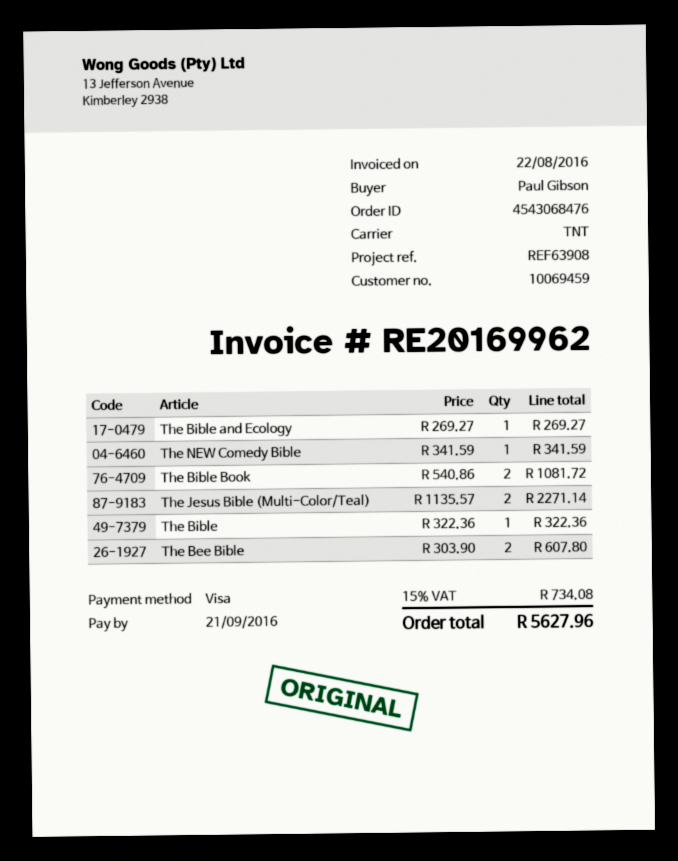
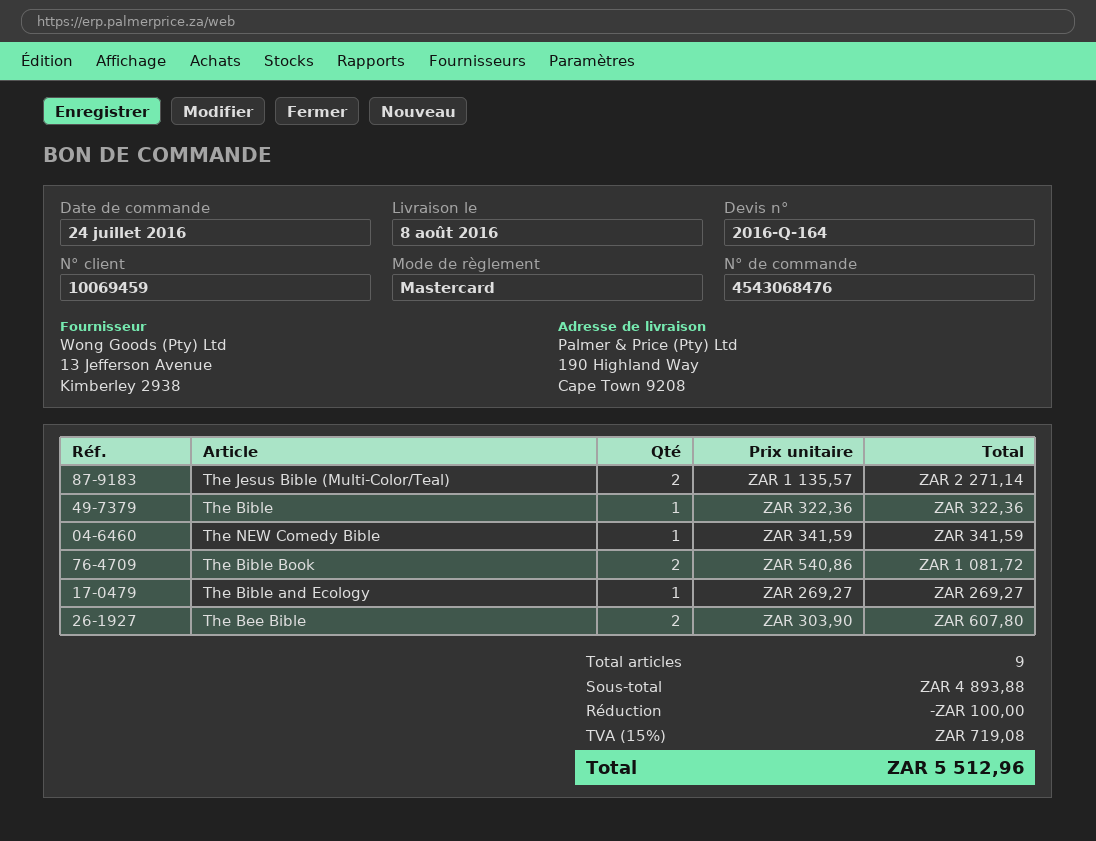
payment method: Visa -> Mastercard
discount: none -> 100.00
tax: 15% = 734.08 -> 15% = 719.08
total: 5627.96 -> 5512.96

